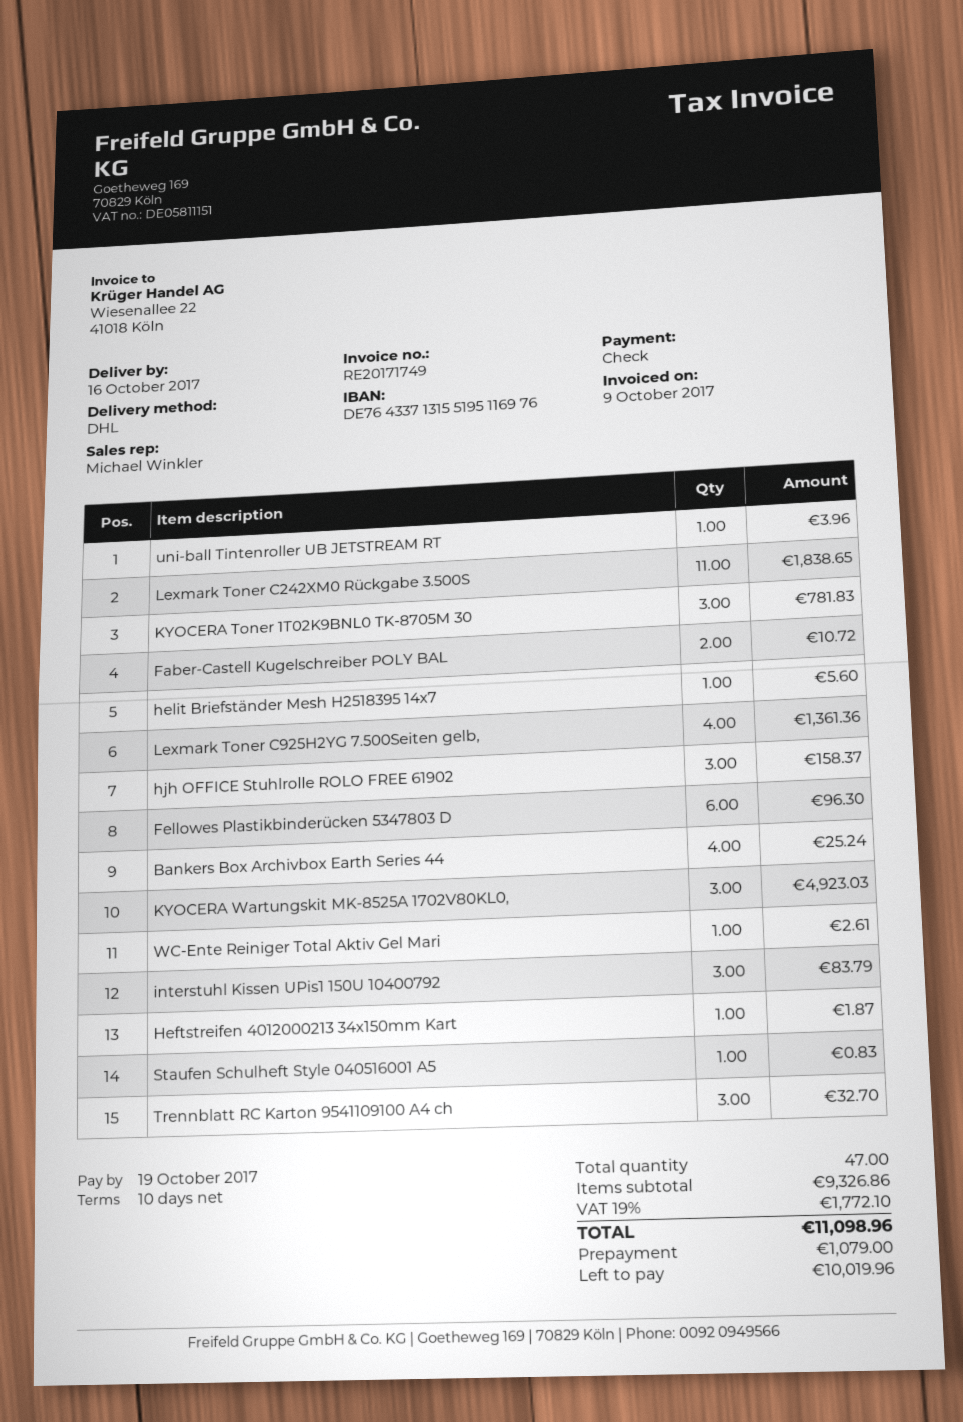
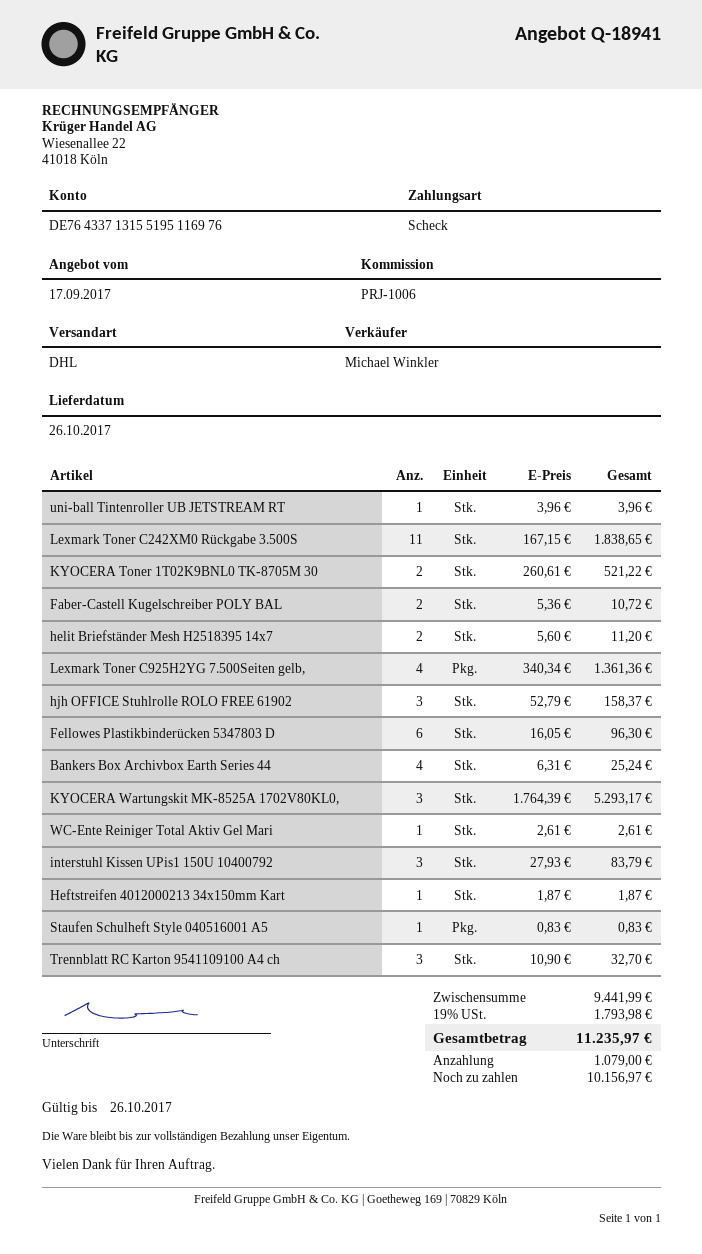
delivery date: 2017-10-16 -> 2017-10-26
KYOCERA Toner 1T02K9BNL0 TK-8705M 30: 3 for 781.83 -> 2 for 521.22
helit Briefständer Mesh H2518395 14x7: 1 for 5.60 -> 2 for 11.20
KYOCERA Wartungskit MK-8525A 1702V80KL0,: 3 for 4923.03 -> 3 for 5293.17
subtotal: 9326.86 -> 9441.99
tax: 19% = 1772.10 -> 19% = 1793.98
total: 11098.96 -> 11235.97
balance: 10019.96 -> 10156.97

